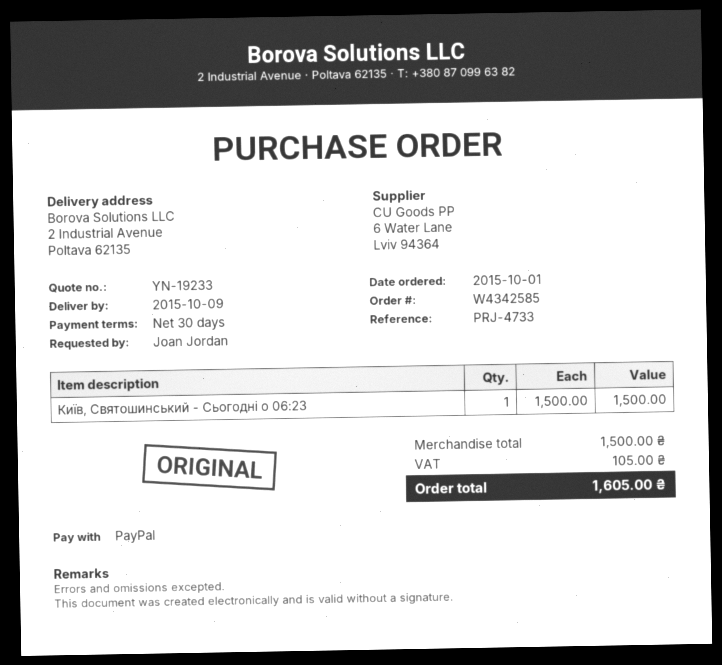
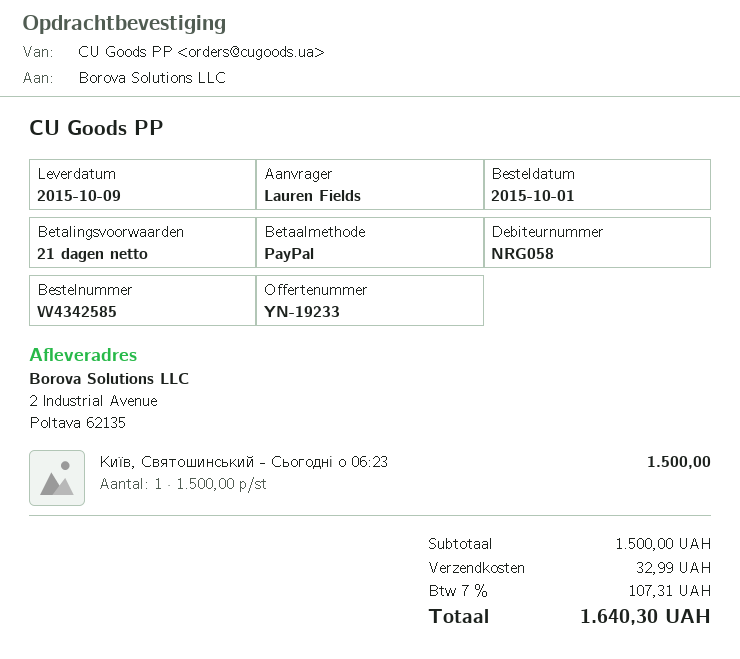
payment terms: 30 days -> 21 days
ordered by: Joan Jordan -> Lauren Fields
shipping: none -> 32.99
tax: 105.00 -> 107.31
total: 1605.00 -> 1640.30

